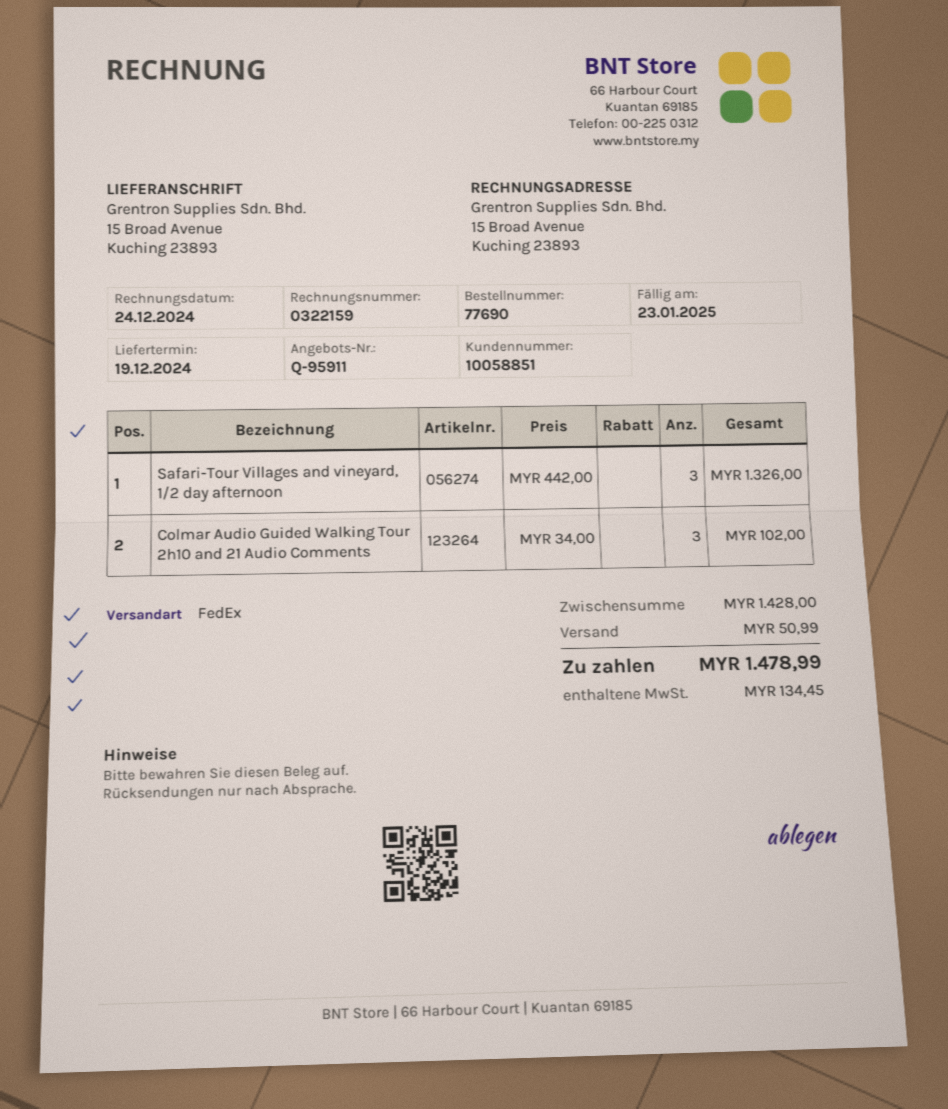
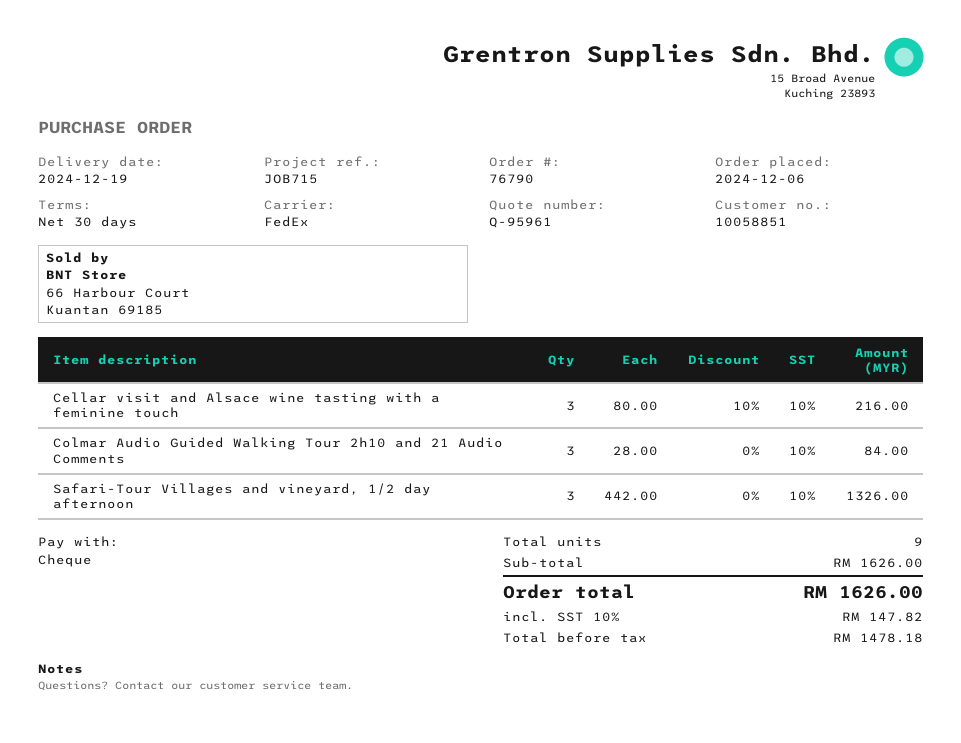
quote number: Q-95911 -> Q-95961
order number: 77690 -> 76790
Colmar Audio Guided Walking Tour 2h10 and 21 Audio Comments: 3 x 34.00 = 102.00 -> 3 x 28.00 = 84.00
Cellar visit and Alsace wine tasting with a feminine touch: none -> 3 x 80.00 - 10% = 216.00
subtotal: 1428.00 -> 1626.00
shipping: 50.99 -> none
tax: 134.45 -> 147.82
total: 1478.99 -> 1626.00

